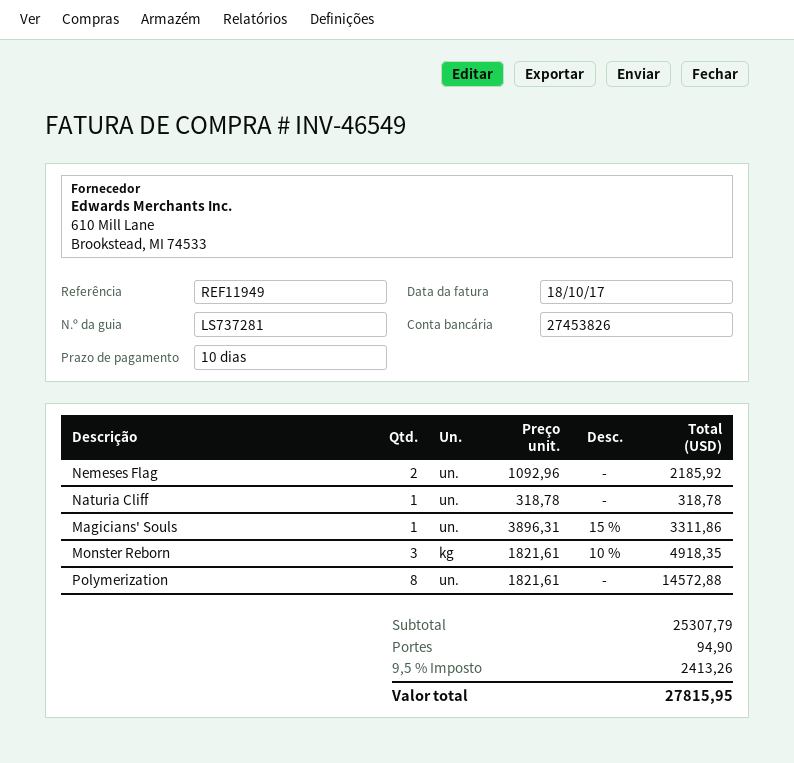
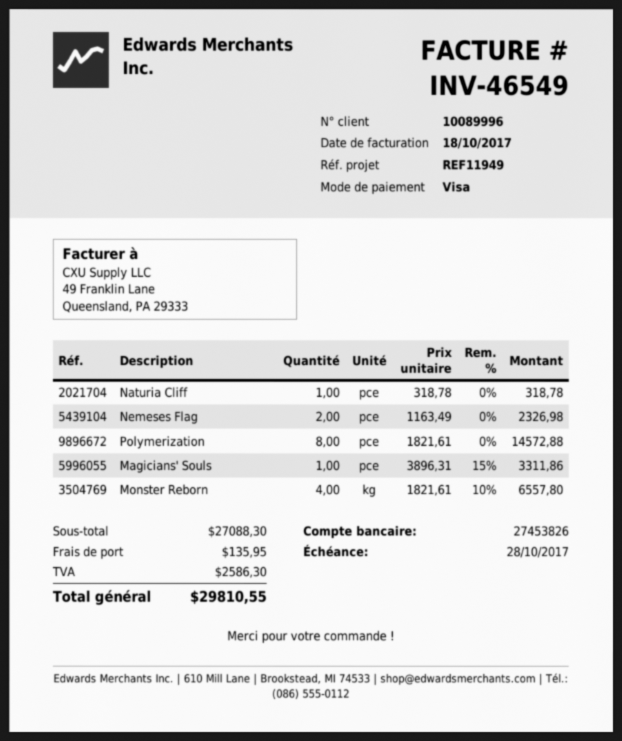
Nemeses Flag: 2 x 1092.96 = 2185.92 -> 2 x 1163.49 = 2326.98
Monster Reborn: 3 x 1821.61 - 10% = 4918.35 -> 4 x 1821.61 - 10% = 6557.80
subtotal: 25307.79 -> 27088.30
shipping: 94.90 -> 135.95
tax: 2413.26 -> 2586.30
total: 27815.95 -> 29810.55

